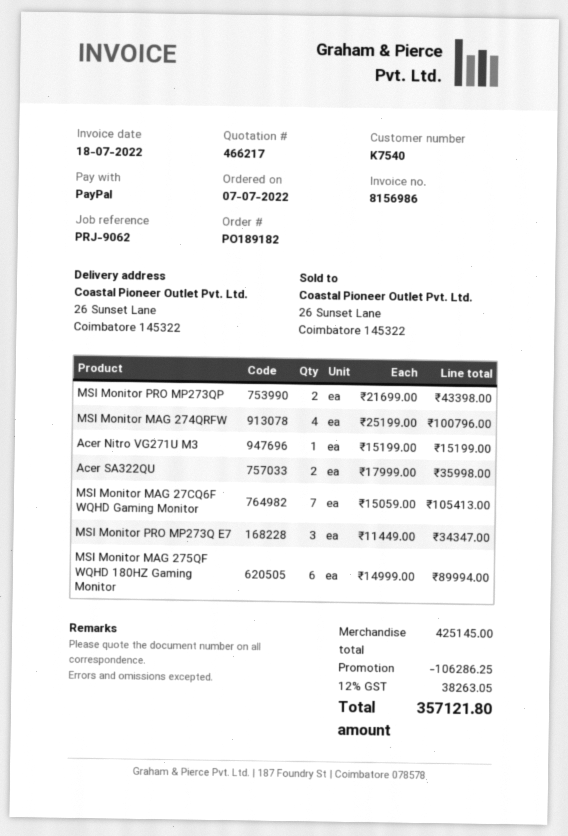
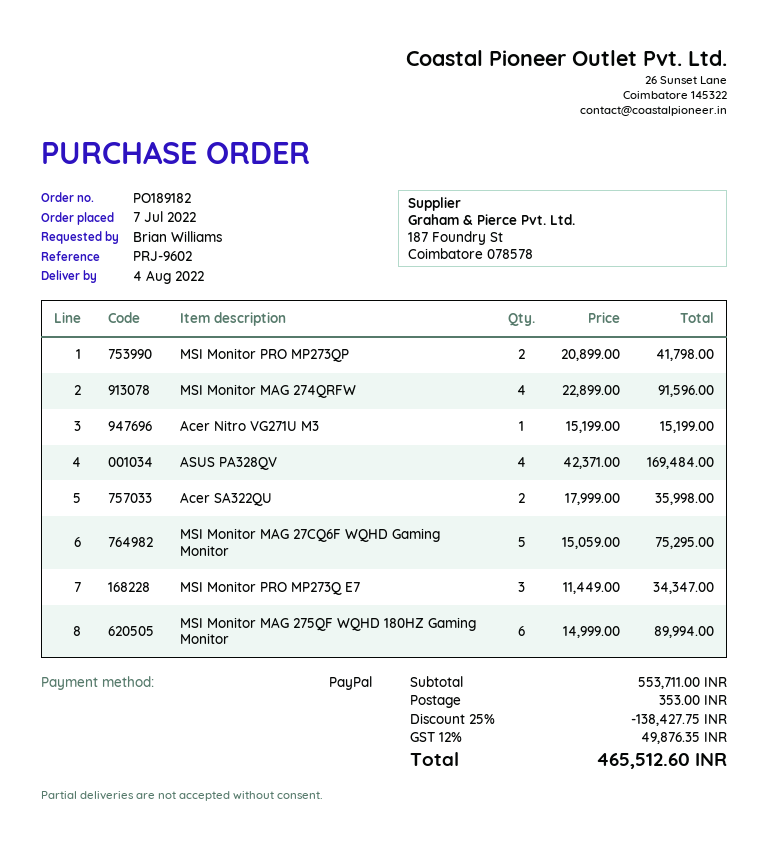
reference: PRJ-9062 -> PRJ-9602
MSI Monitor PRO MP273QP: 2 x 21699.00 = 43398.00 -> 2 x 20899.00 = 41798.00
MSI Monitor MAG 274QRFW: 4 x 25199.00 = 100796.00 -> 4 x 22899.00 = 91596.00
MSI Monitor MAG 27CQ6F WQHD Gaming Monitor: 7 x 15059.00 = 105413.00 -> 5 x 15059.00 = 75295.00
ASUS PA328QV: none -> 4 x 42371.00 = 169484.00
subtotal: 425145.00 -> 553711.00
discount: 106286.25 -> 138427.75
shipping: none -> 353.00
tax: 12% = 38263.05 -> 12% = 49876.35
total: 357121.80 -> 465512.60

